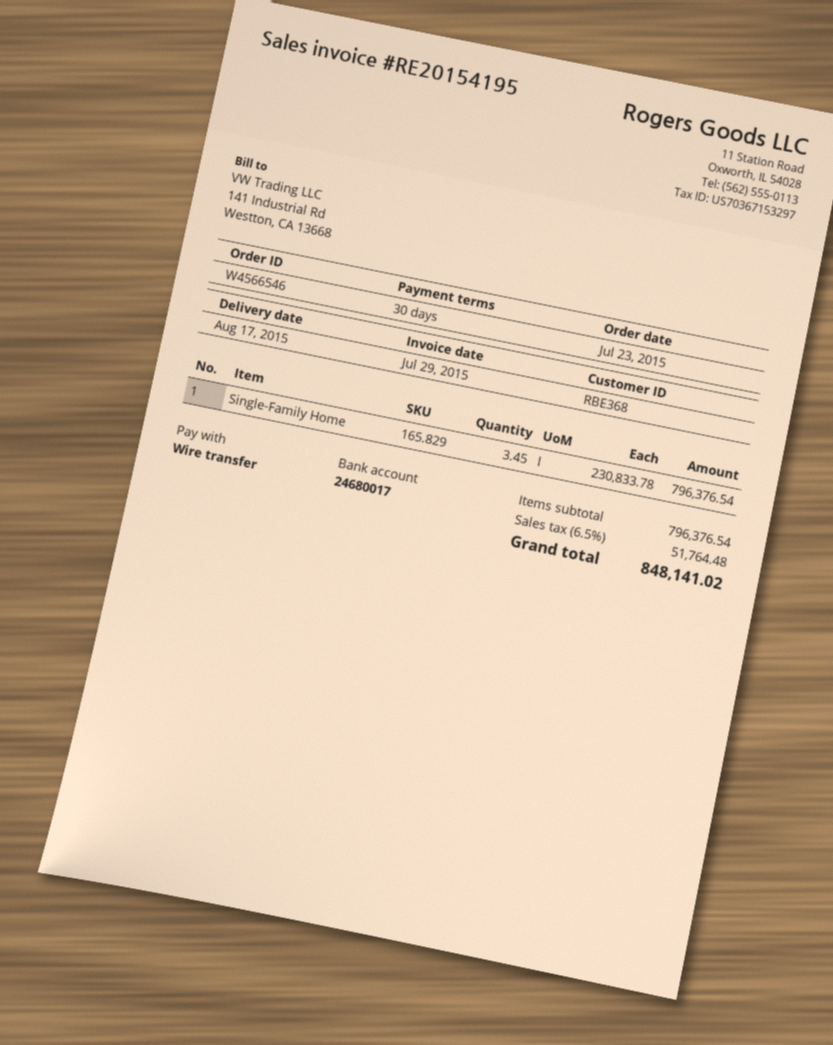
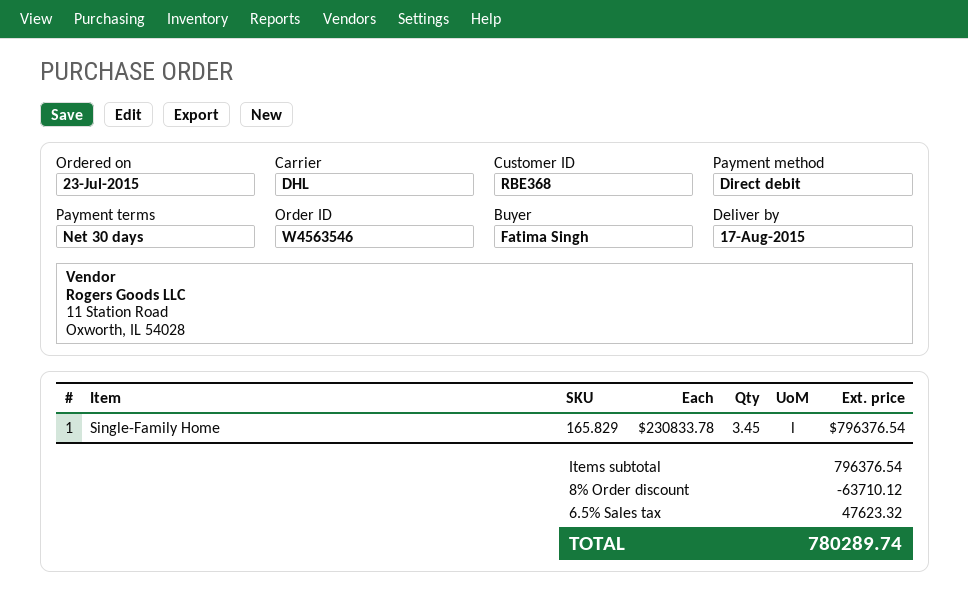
order number: W4566546 -> W4563546
payment method: bank transfer -> direct debit
discount: none -> 8% = 63710.12
tax: 6.5% = 51764.48 -> 6.5% = 47623.32
total: 848141.02 -> 780289.74

